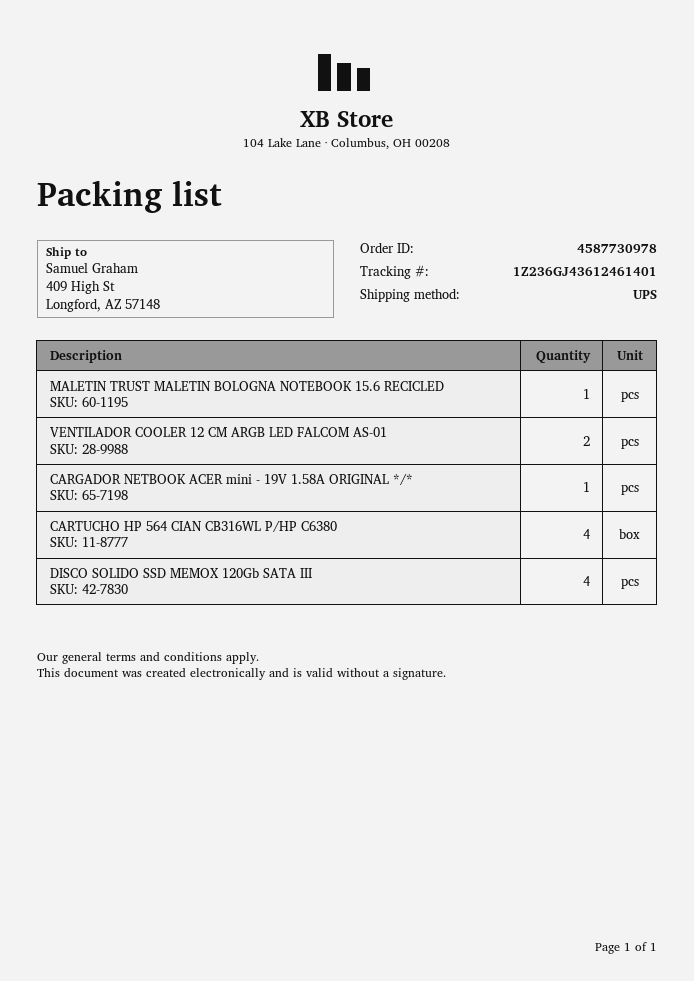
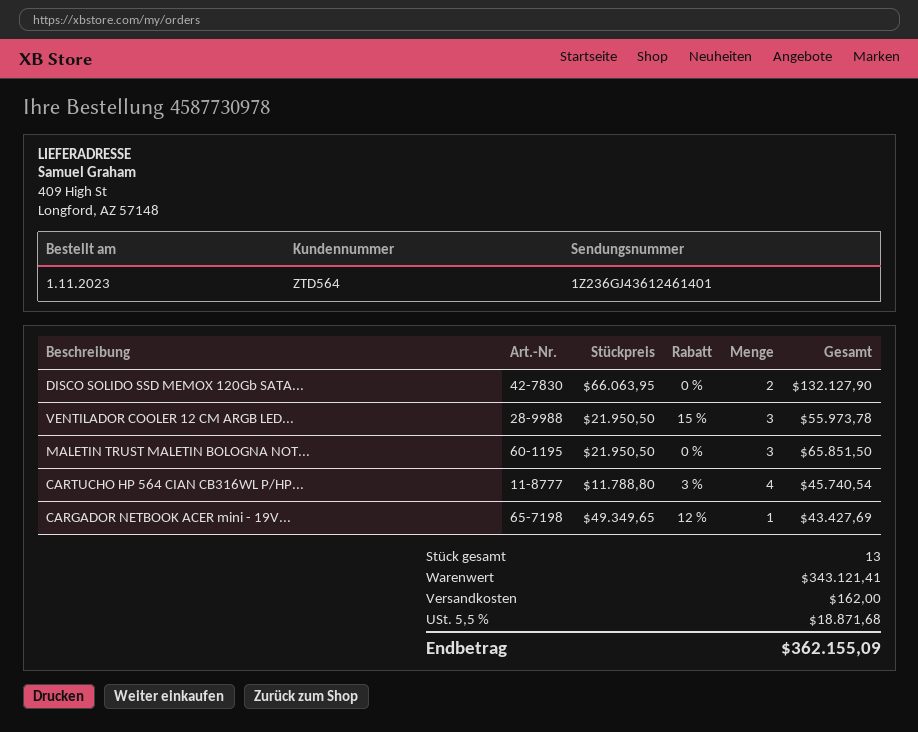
MALETIN TRUST MALETIN BOLOGNA NOTEBOOK 15.6 RECICLED: 1 -> 3
VENTILADOR COOLER 12 CM ARGB LED FALCOM AS-01: 2 -> 3
DISCO SOLIDO SSD MEMOX 120Gb SATA III: 4 -> 2

